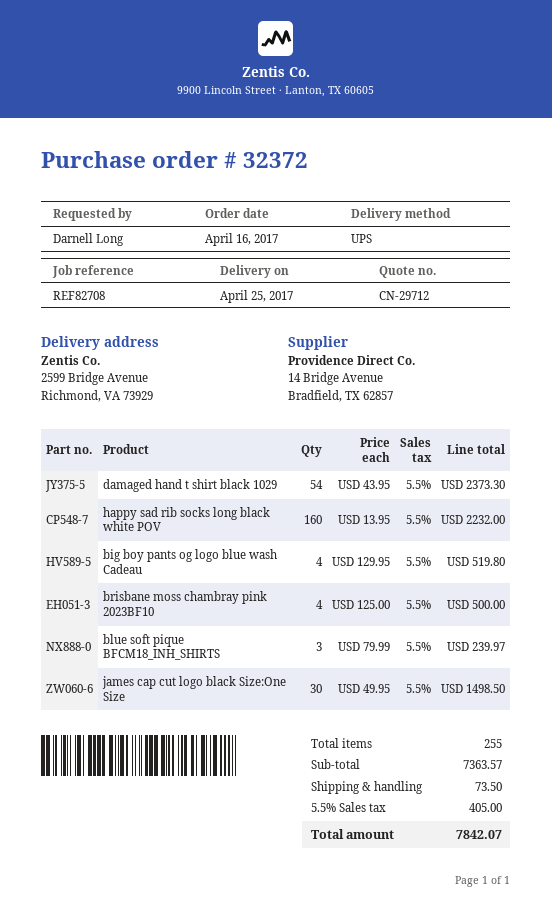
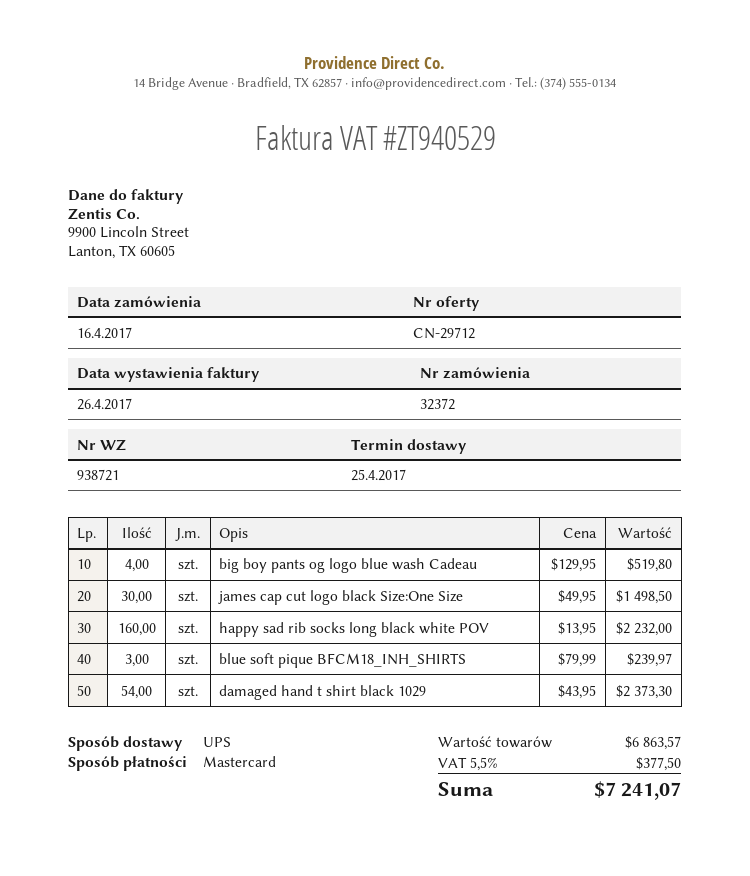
brisbane moss chambray pink 2023BF10: 4 x 125.00 = 500.00 -> none
subtotal: 7363.57 -> 6863.57
shipping: 73.50 -> none
tax: 5.5% = 405.00 -> 5.5% = 377.50
total: 7842.07 -> 7241.07

